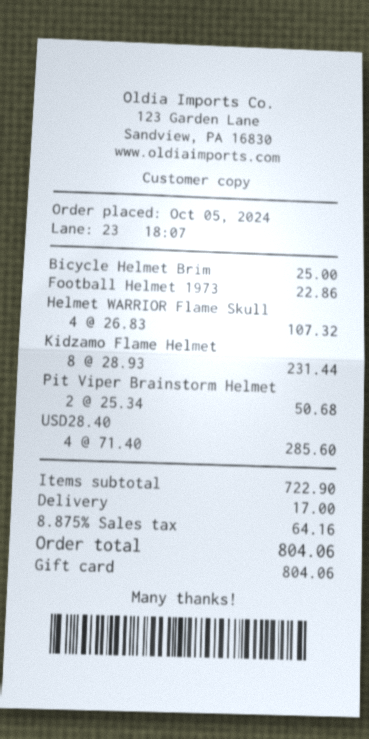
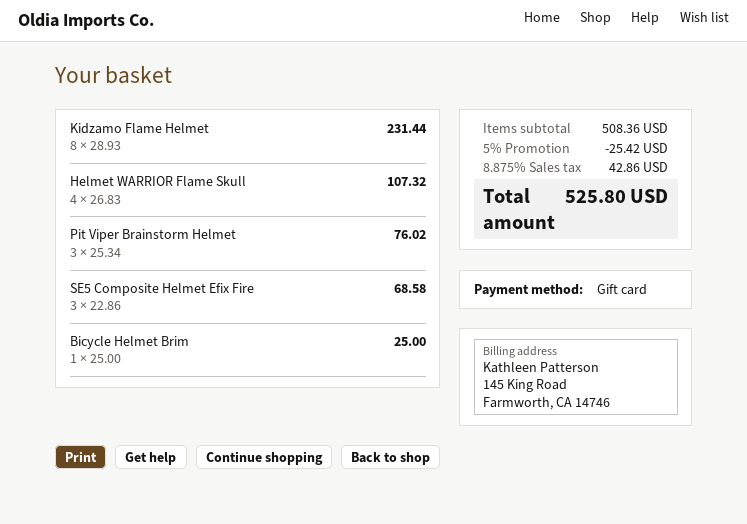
Football Helmet 1973: 1 x 22.86 = 22.86 -> none
Pit Viper Brainstorm Helmet: 2 x 25.34 = 50.68 -> 3 x 25.34 = 76.02
USD28.40: 4 x 71.40 = 285.60 -> none
SE5 Composite Helmet Efix Fire: none -> 3 x 22.86 = 68.58
subtotal: 722.90 -> 508.36
discount: none -> 5% = 25.42
shipping: 17.00 -> none
tax: 8.875% = 64.16 -> 8.875% = 42.86
total: 804.06 -> 525.80

